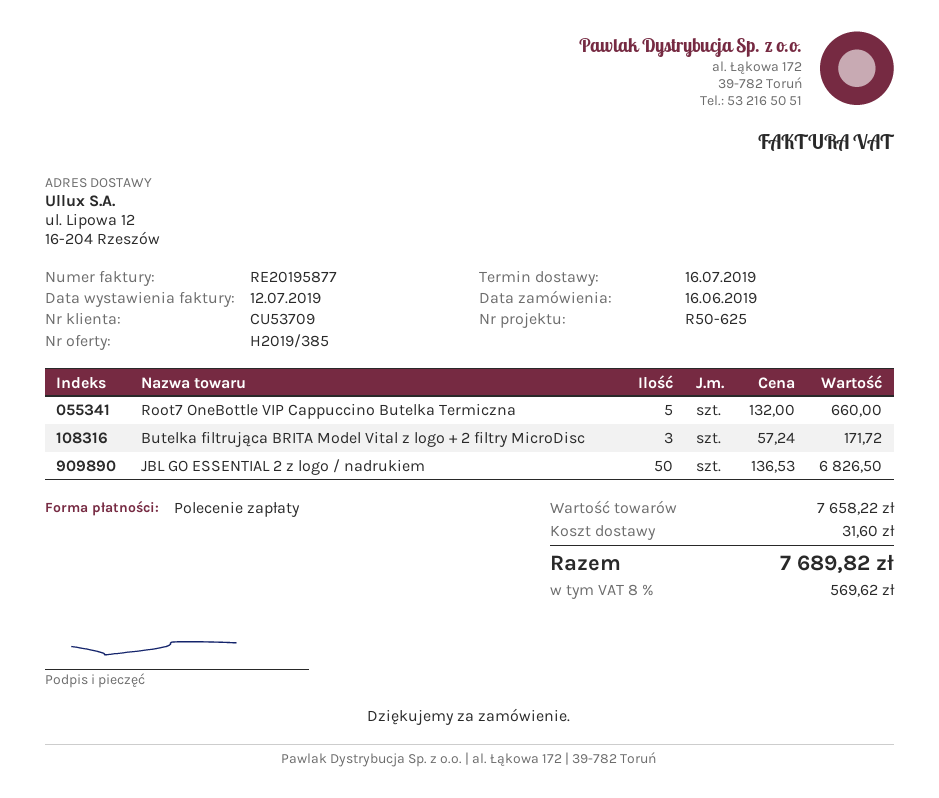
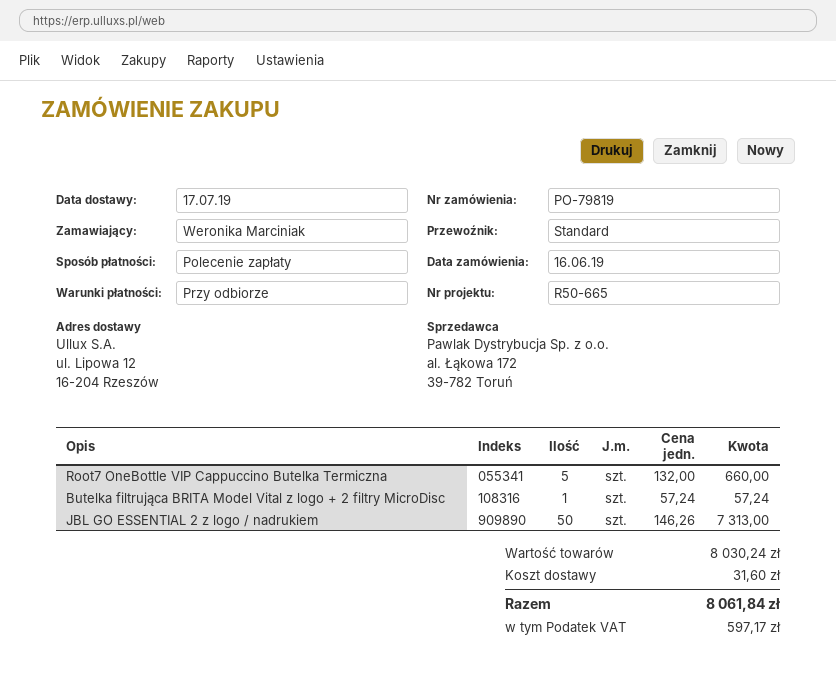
delivery date: 2019-07-16 -> 2019-07-17
reference: R50-625 -> R50-665
Butelka filtrująca BRITA Model Vital z logo + 2 filtry MicroDisc: 3 x 57.24 = 171.72 -> 1 x 57.24 = 57.24
JBL GO ESSENTIAL 2 z logo / nadrukiem: 50 x 136.53 = 6826.50 -> 50 x 146.26 = 7313.00
subtotal: 7658.22 -> 8030.24
tax: 569.62 -> 597.17
total: 7689.82 -> 8061.84

